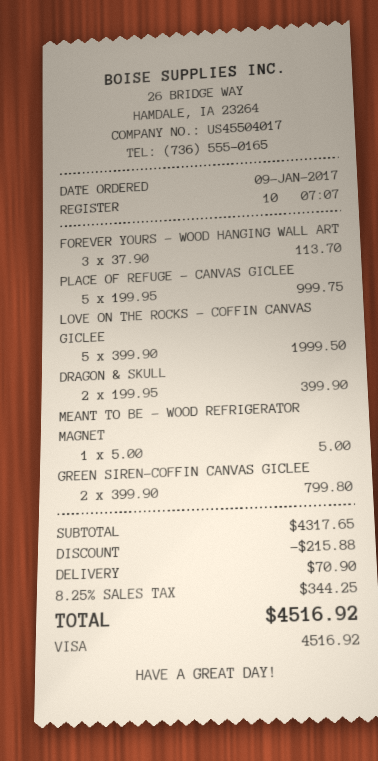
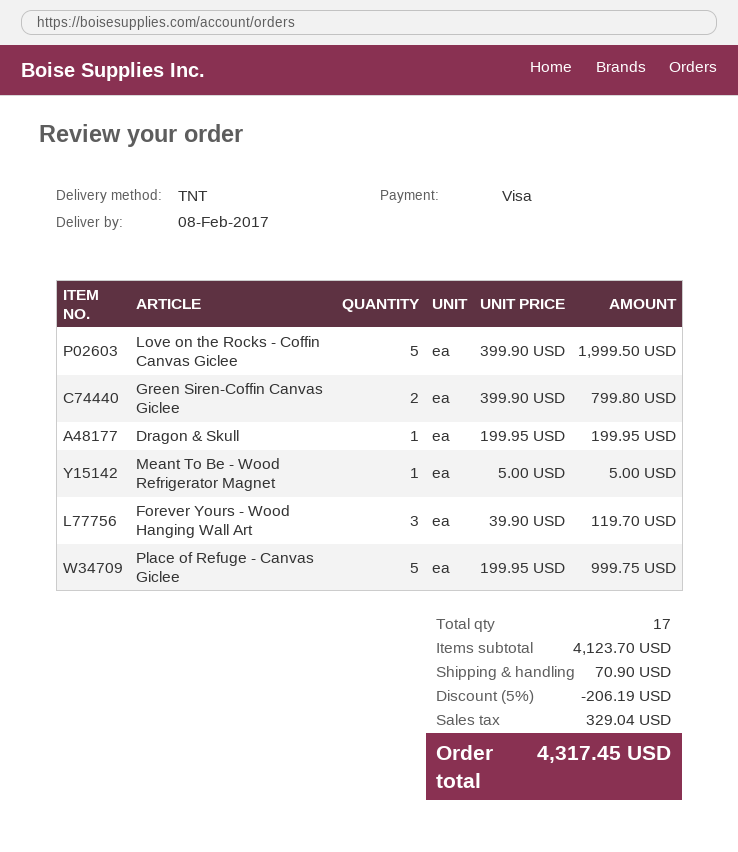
FOREVER YOURS - WOOD HANGING WALL ART: 3 x 37.90 = 113.70 -> 3 x 39.90 = 119.70
DRAGON & SKULL: 2 x 199.95 = 399.90 -> 1 x 199.95 = 199.95
subtotal: 4317.65 -> 4123.70
discount: 215.88 -> 206.19
tax: 344.25 -> 329.04
total: 4516.92 -> 4317.45

